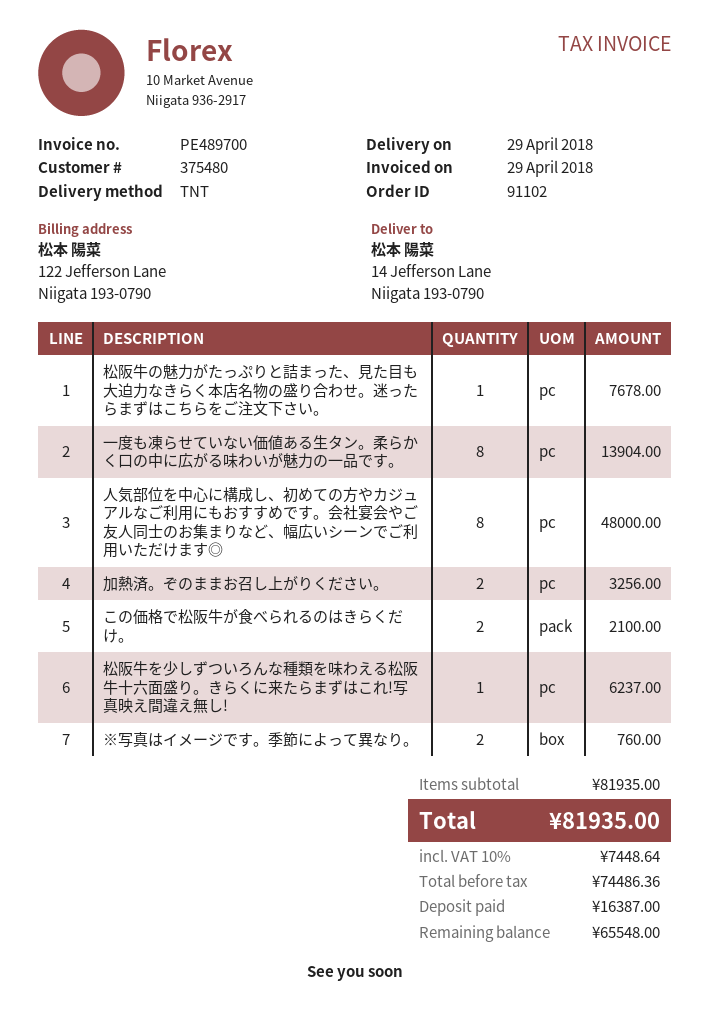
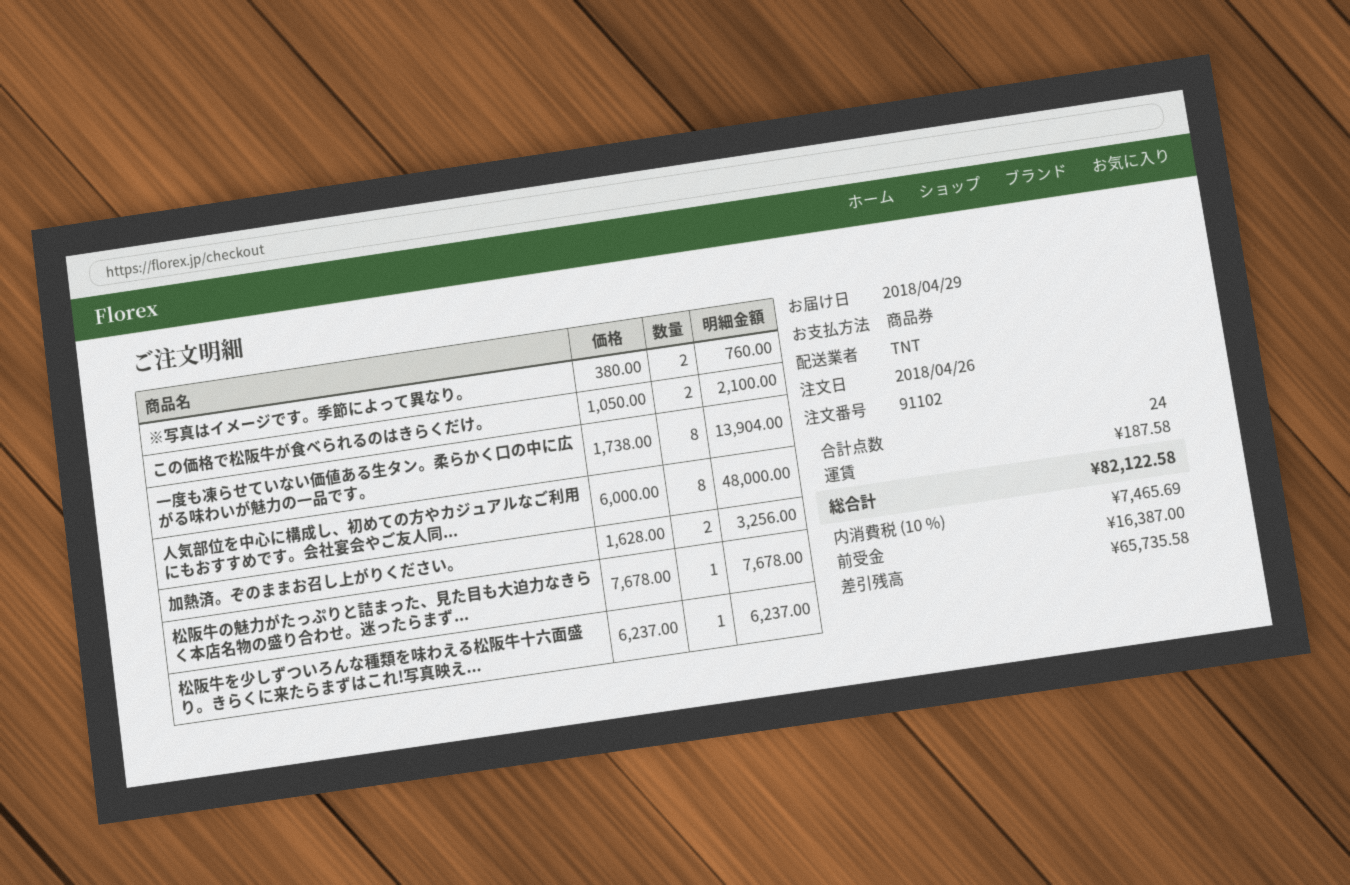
shipping: none -> 187.58
tax: 10% = 7448.64 -> 10% = 7465.69
total: 81935.00 -> 82122.58
balance: 65548.00 -> 65735.58

